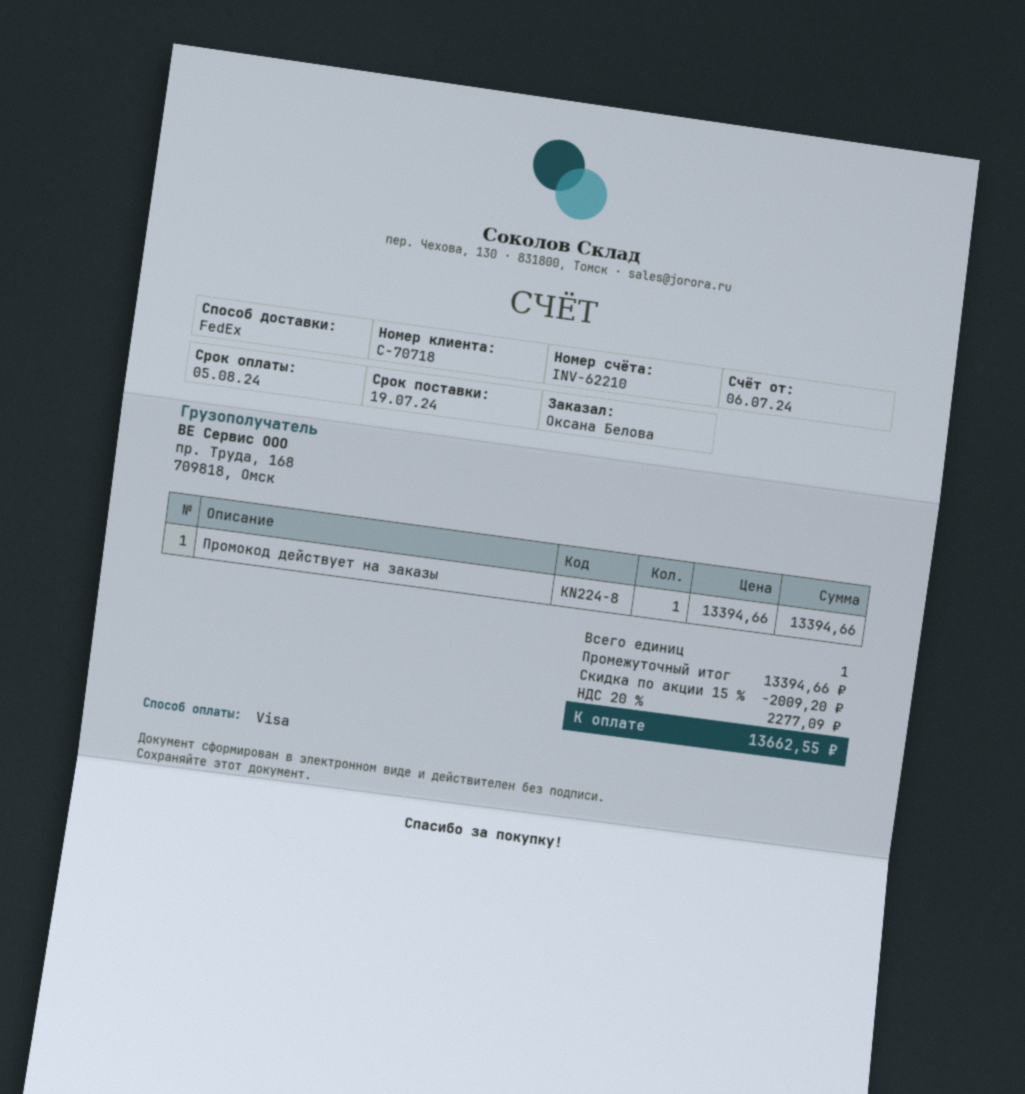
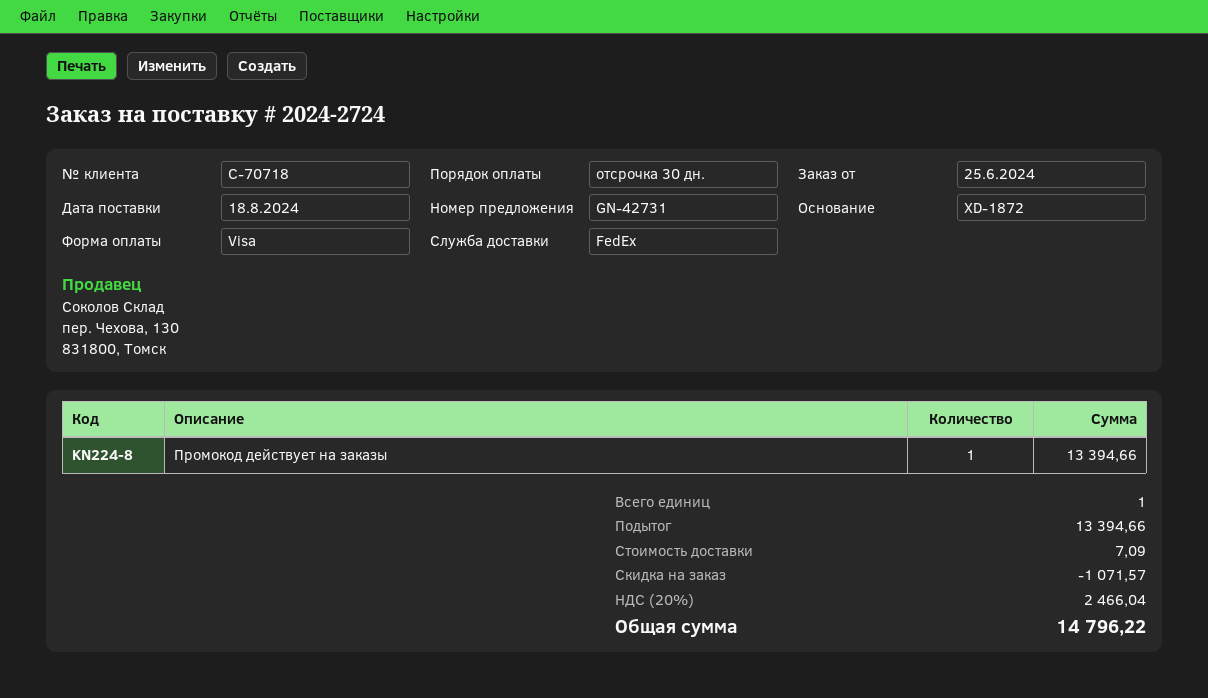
delivery date: 2024-07-19 -> 2024-08-18
discount: 2009.20 -> 1071.57
shipping: none -> 7.09
tax: 20% = 2277.09 -> 20% = 2466.04
total: 13662.55 -> 14796.22

